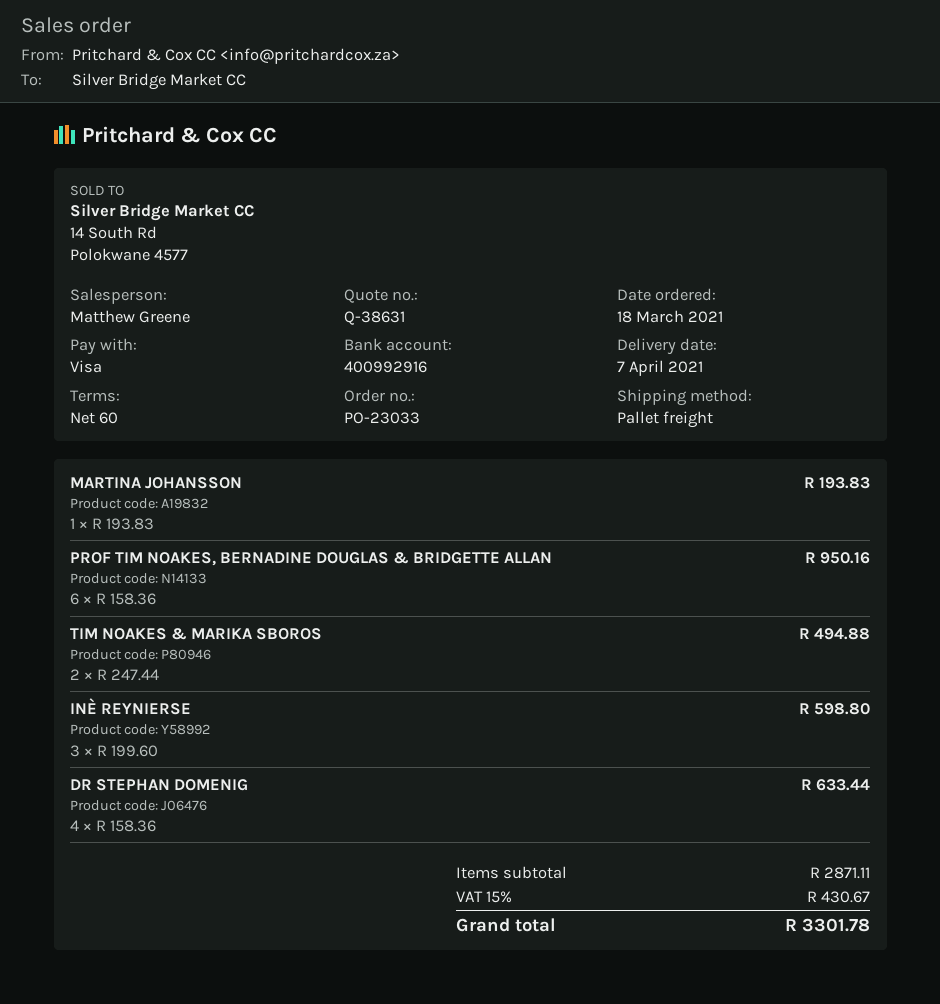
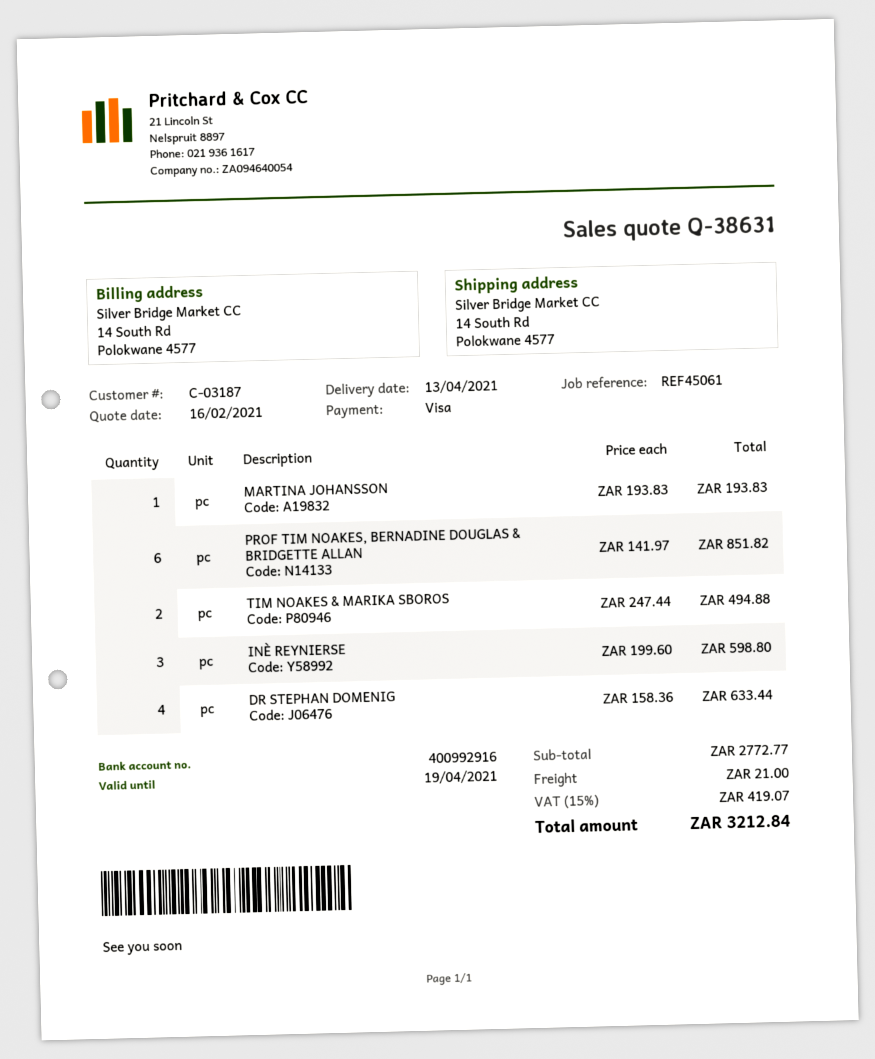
delivery date: 2021-04-07 -> 2021-04-13
PROF TIM NOAKES, BERNADINE DOUGLAS & BRIDGETTE ALLAN: 6 x 158.36 = 950.16 -> 6 x 141.97 = 851.82
subtotal: 2871.11 -> 2772.77
shipping: none -> 21.00
tax: 15% = 430.67 -> 15% = 419.07
total: 3301.78 -> 3212.84

